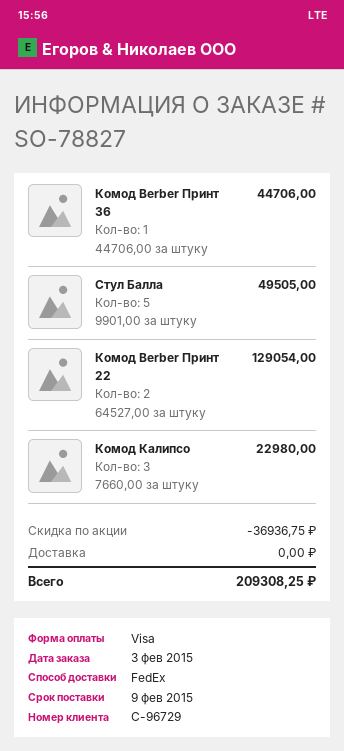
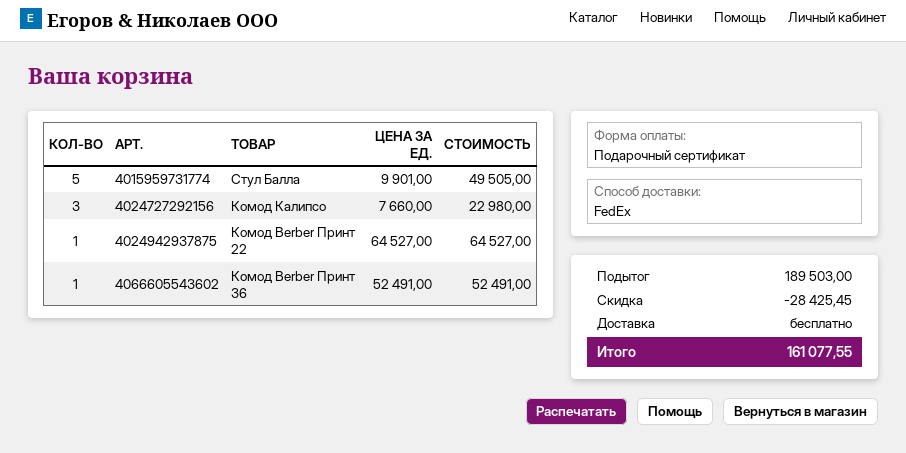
payment method: Visa -> gift card
Комод Berber Принт 36: 1 x 44706.00 = 44706.00 -> 1 x 52491.00 = 52491.00
Комод Berber Принт 22: 2 x 64527.00 = 129054.00 -> 1 x 64527.00 = 64527.00
discount: 36936.75 -> 28425.45
total: 209308.25 -> 161077.55

